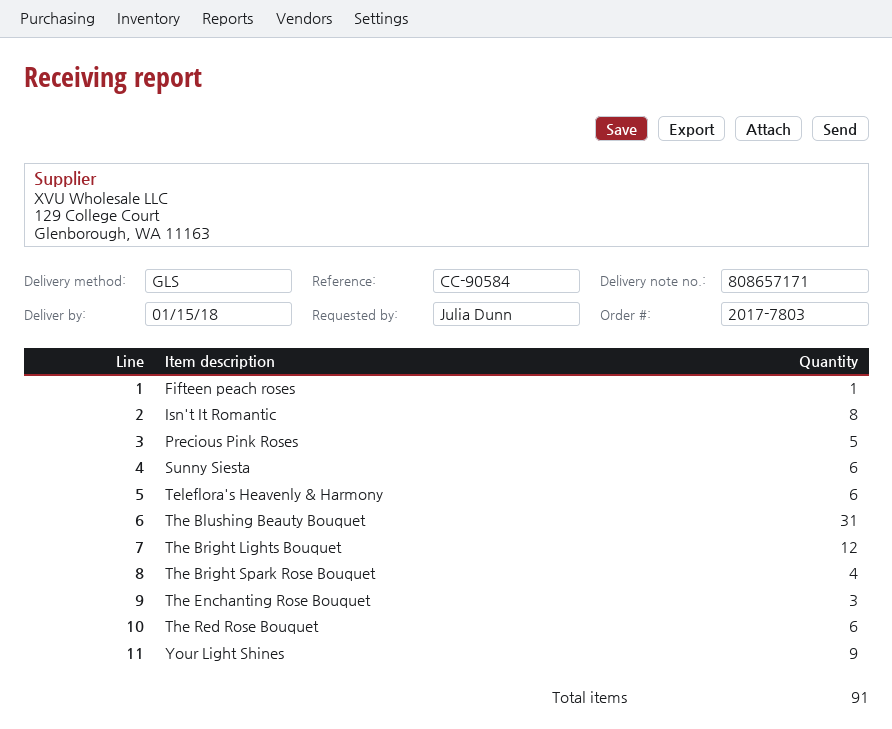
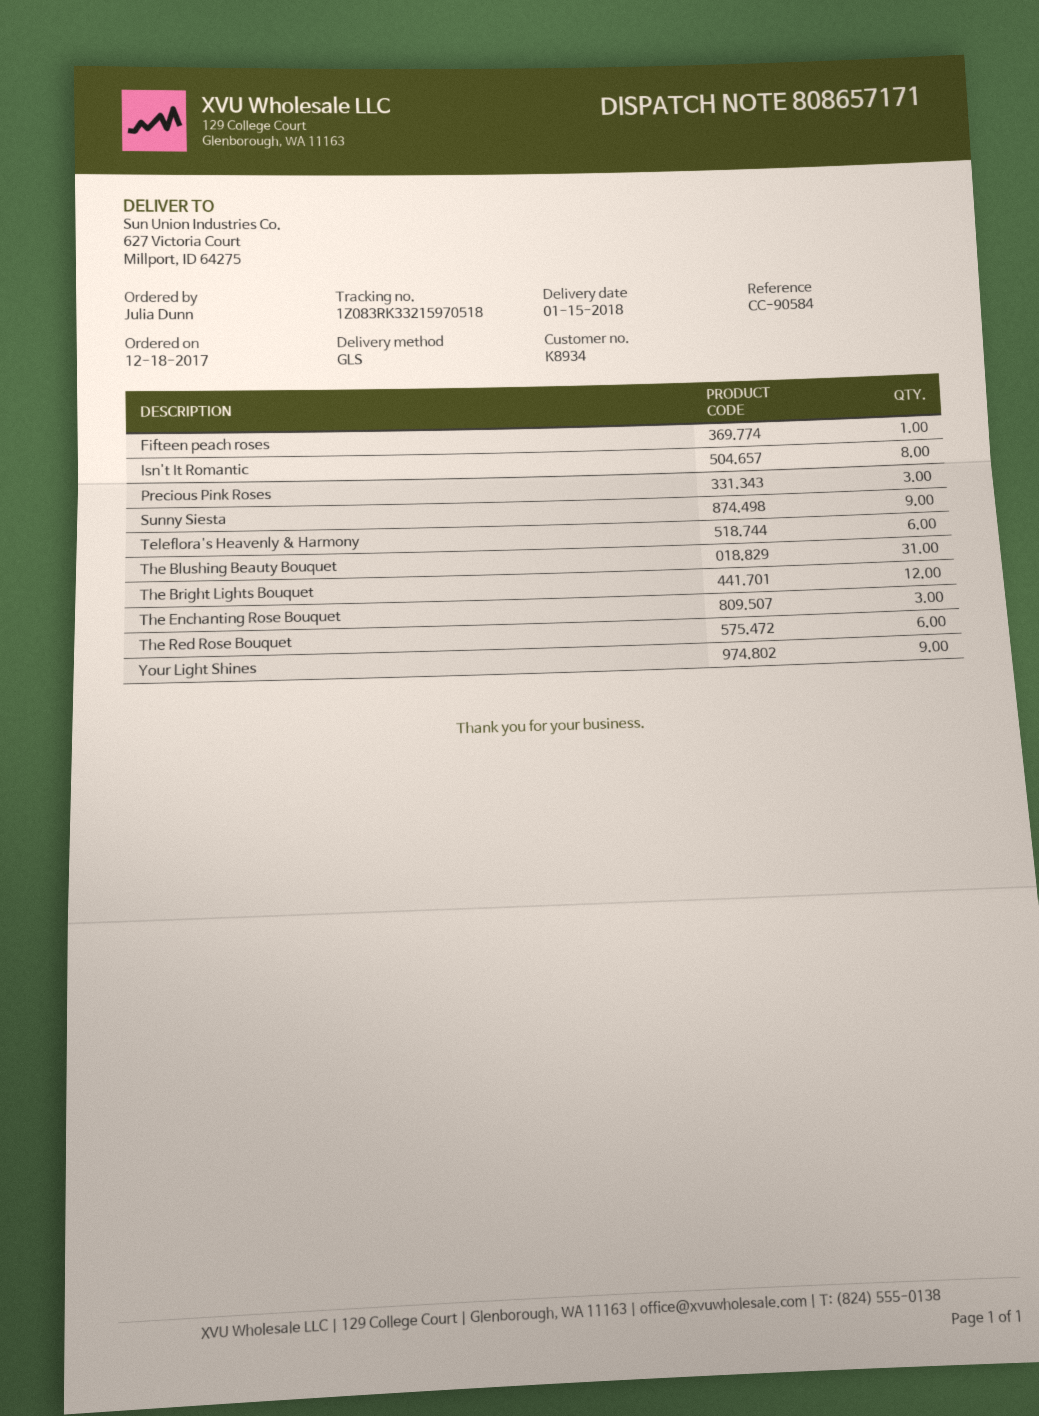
Precious Pink Roses: 5 -> 3
Sunny Siesta: 6 -> 9
The Bright Spark Rose Bouquet: 4 -> none

